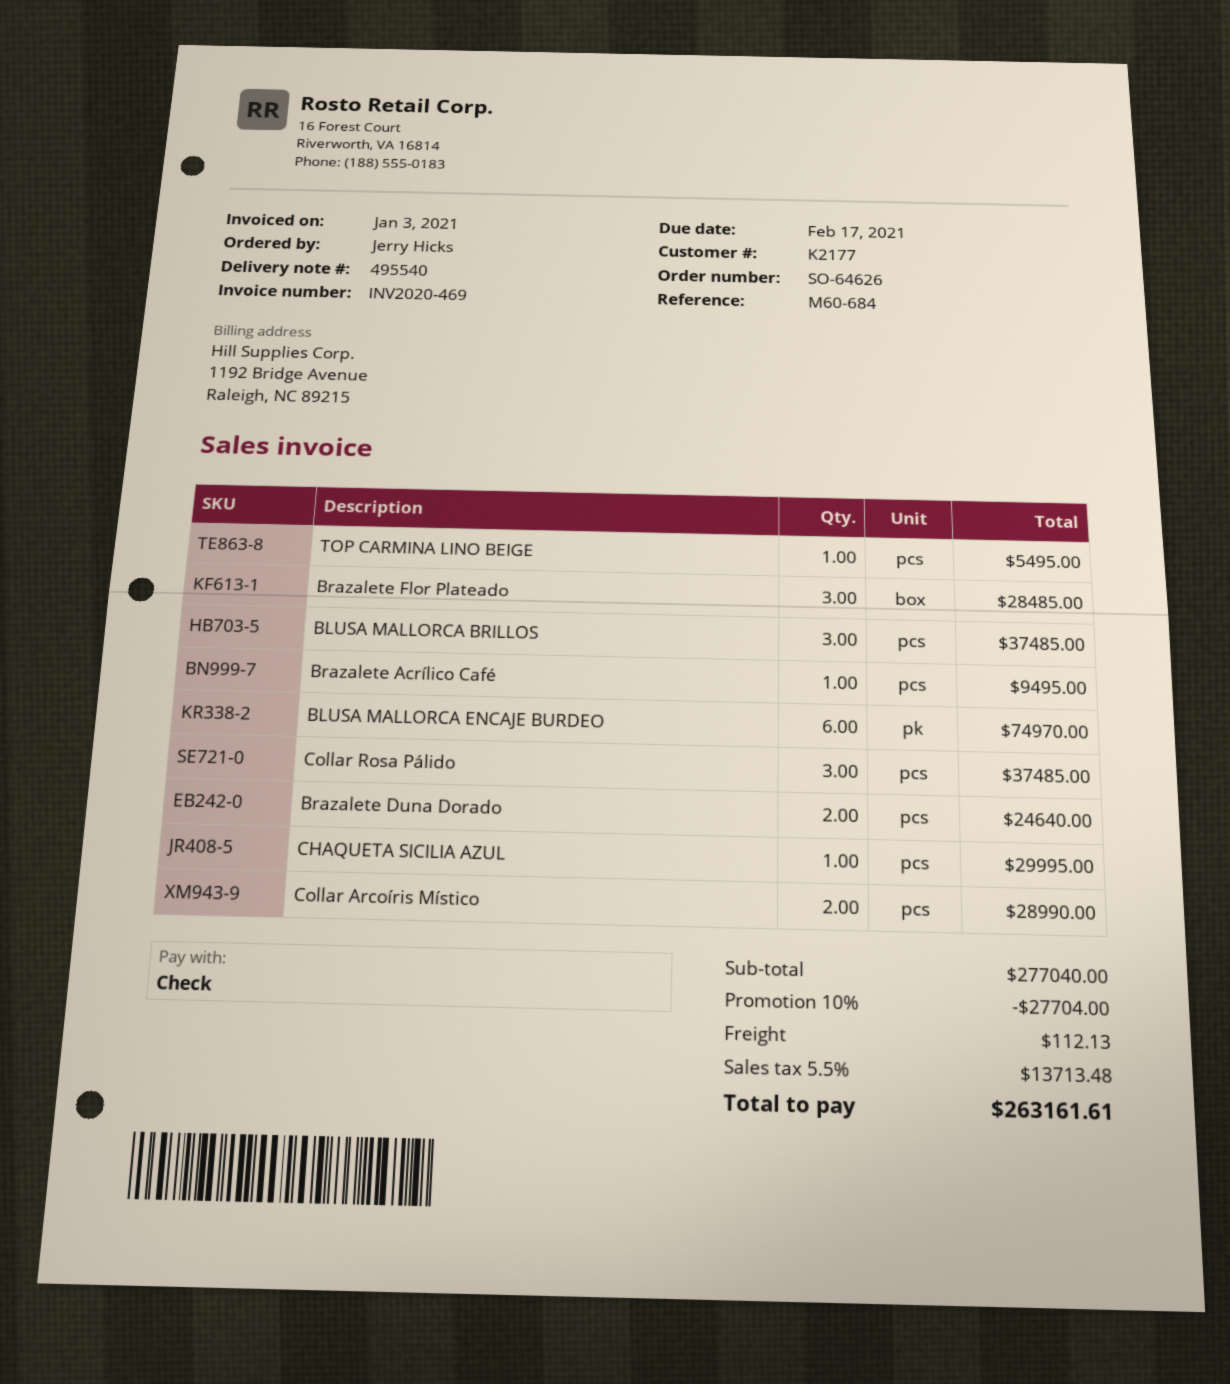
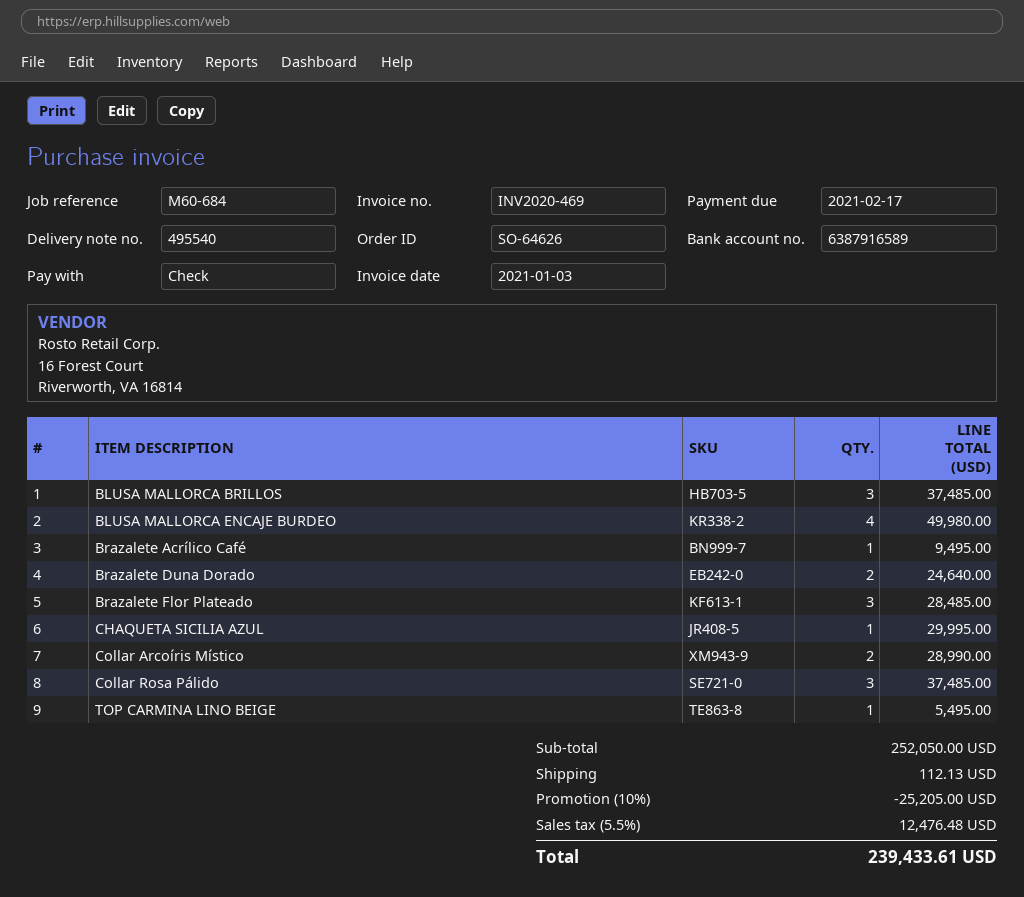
BLUSA MALLORCA ENCAJE BURDEO: 6 for 74970.00 -> 4 for 49980.00
subtotal: 277040.00 -> 252050.00
discount: 10% = 27704.00 -> 10% = 25205.00
tax: 5.5% = 13713.48 -> 5.5% = 12476.48
total: 263161.61 -> 239433.61

